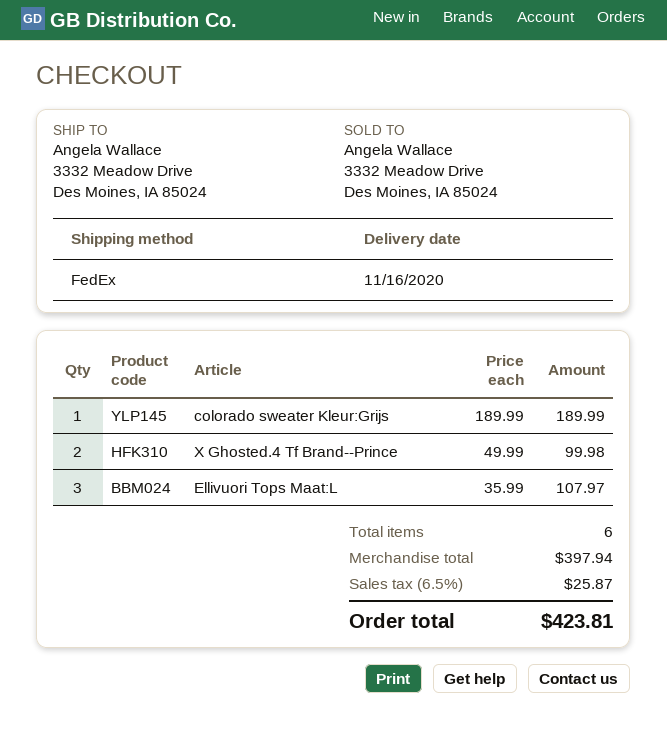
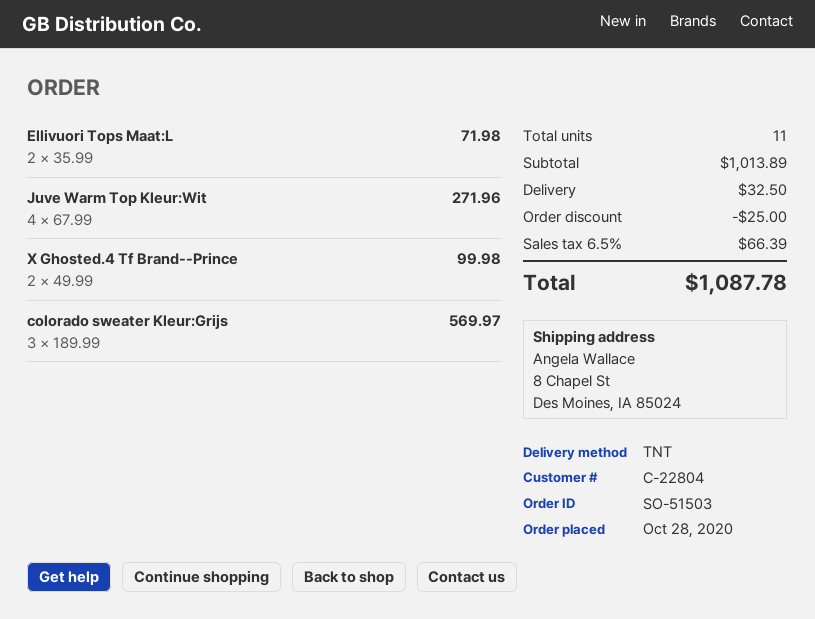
shipping method: FedEx -> TNT
ship to: 3332 Meadow Drive, Des Moines, IA 85024 -> 8 Chapel St, Des Moines, IA 85024
colorado sweater Kleur:Grijs: 1 x 189.99 = 189.99 -> 3 x 189.99 = 569.97
Ellivuori Tops Maat:L: 3 x 35.99 = 107.97 -> 2 x 35.99 = 71.98
Juve Warm Top Kleur:Wit: none -> 4 x 67.99 = 271.96
total quantity: 6 -> 11
subtotal: 397.94 -> 1013.89
discount: none -> 25.00
shipping: none -> 32.50
tax: 6.5% = 25.87 -> 6.5% = 66.39
total: 423.81 -> 1087.78

